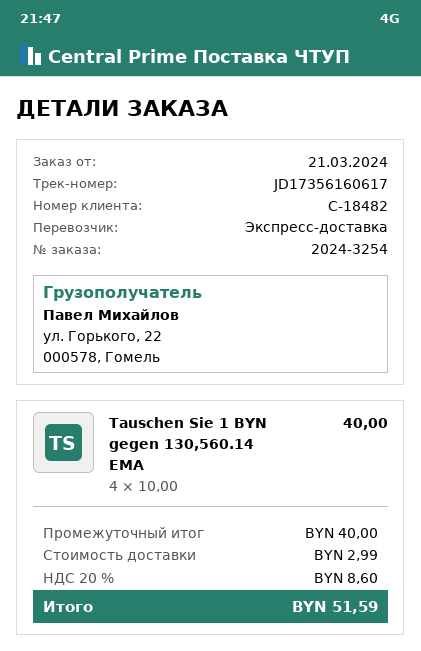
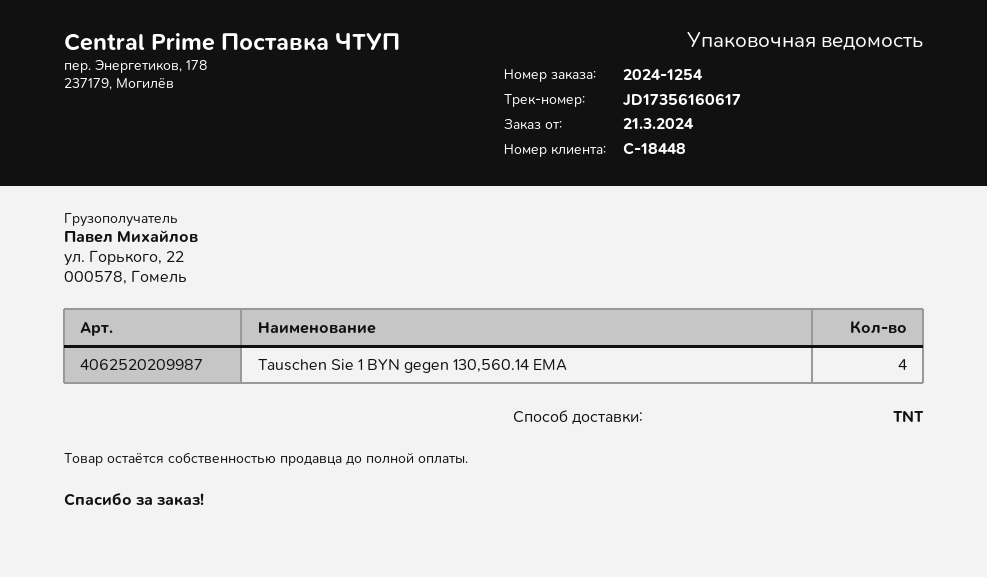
order number: 2024-3254 -> 2024-1254
customer number: C-18482 -> C-18448
shipping method: express -> TNT

